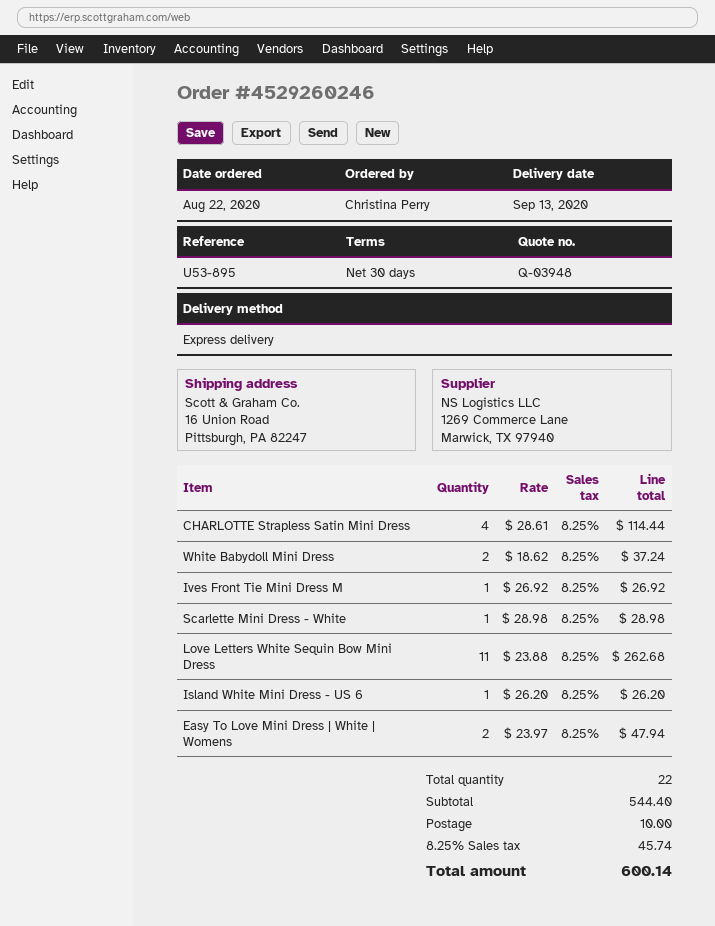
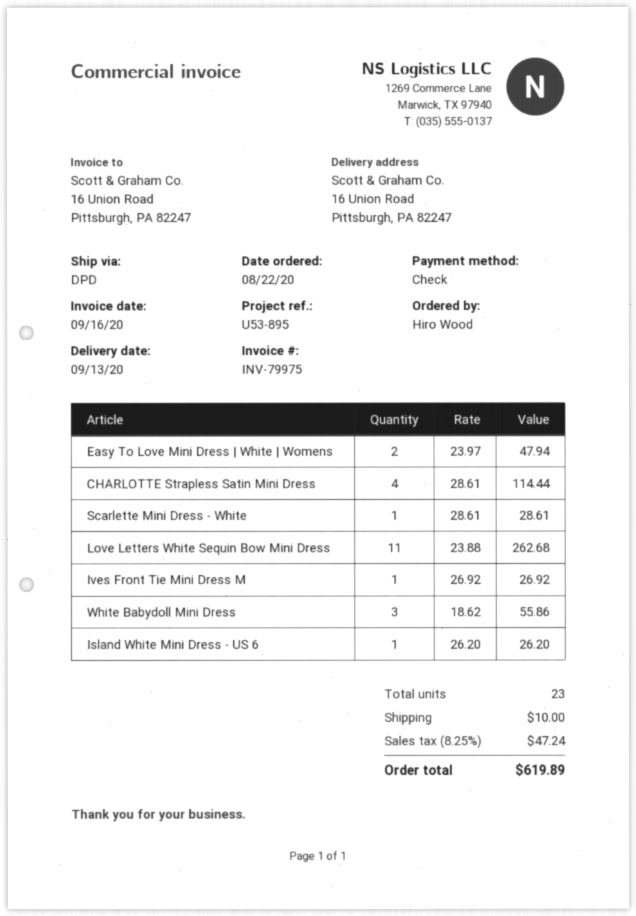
ordered by: Christina Perry -> Hiro Wood
shipping method: express -> DPD
White Babydoll Mini Dress: 2 x 18.62 = 37.24 -> 3 x 18.62 = 55.86
Scarlette Mini Dress - White: 1 x 28.98 = 28.98 -> 1 x 28.61 = 28.61
total quantity: 22 -> 23
tax: 8.25% = 45.74 -> 8.25% = 47.24
total: 600.14 -> 619.89

